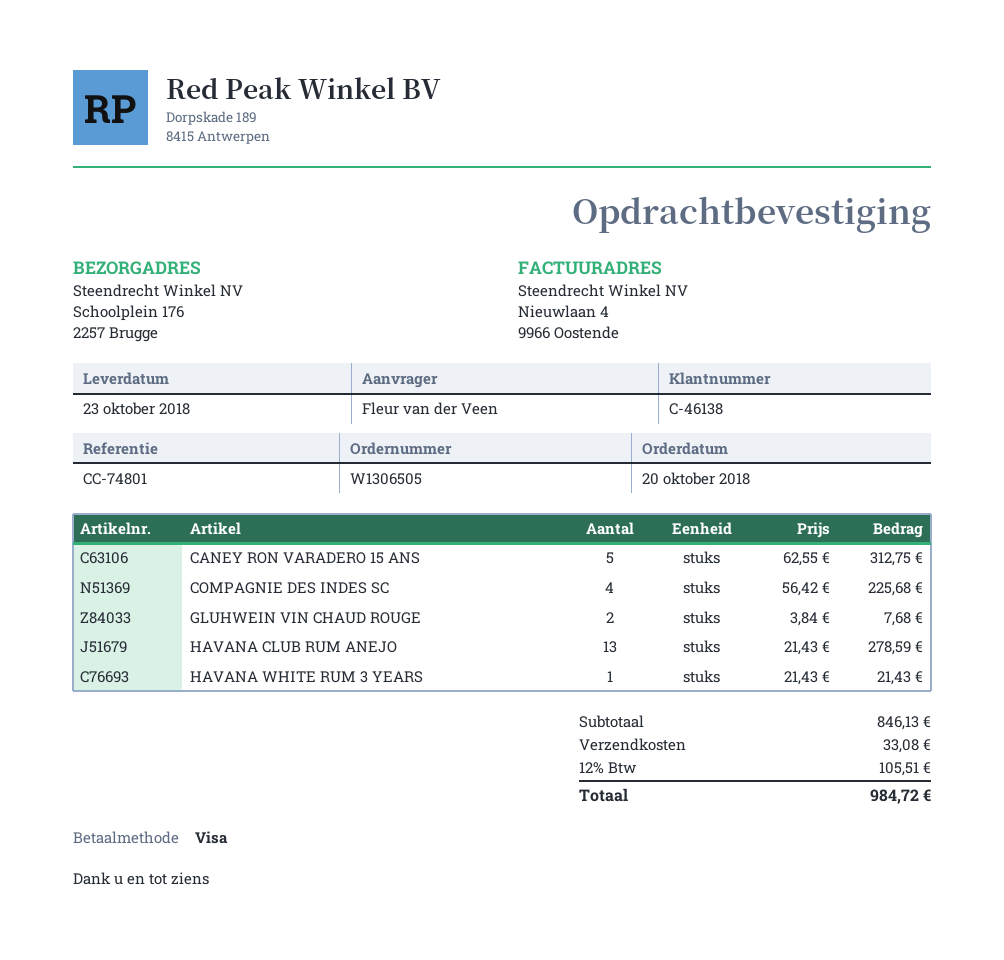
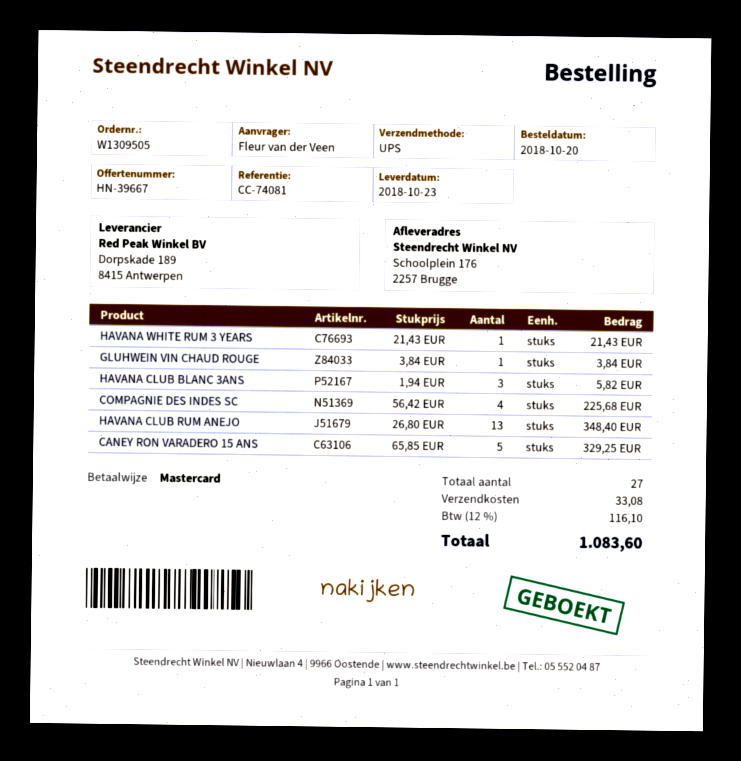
order number: W1306505 -> W1309505
reference: CC-74801 -> CC-74081
payment method: Visa -> Mastercard
CANEY RON VARADERO 15 ANS: 5 x 62.55 = 312.75 -> 5 x 65.85 = 329.25
GLUHWEIN VIN CHAUD ROUGE: 2 x 3.84 = 7.68 -> 1 x 3.84 = 3.84
HAVANA CLUB RUM ANEJO: 13 x 21.43 = 278.59 -> 13 x 26.80 = 348.40
HAVANA CLUB BLANC 3ANS: none -> 3 x 1.94 = 5.82
tax: 12% = 105.51 -> 12% = 116.10
total: 984.72 -> 1083.60

